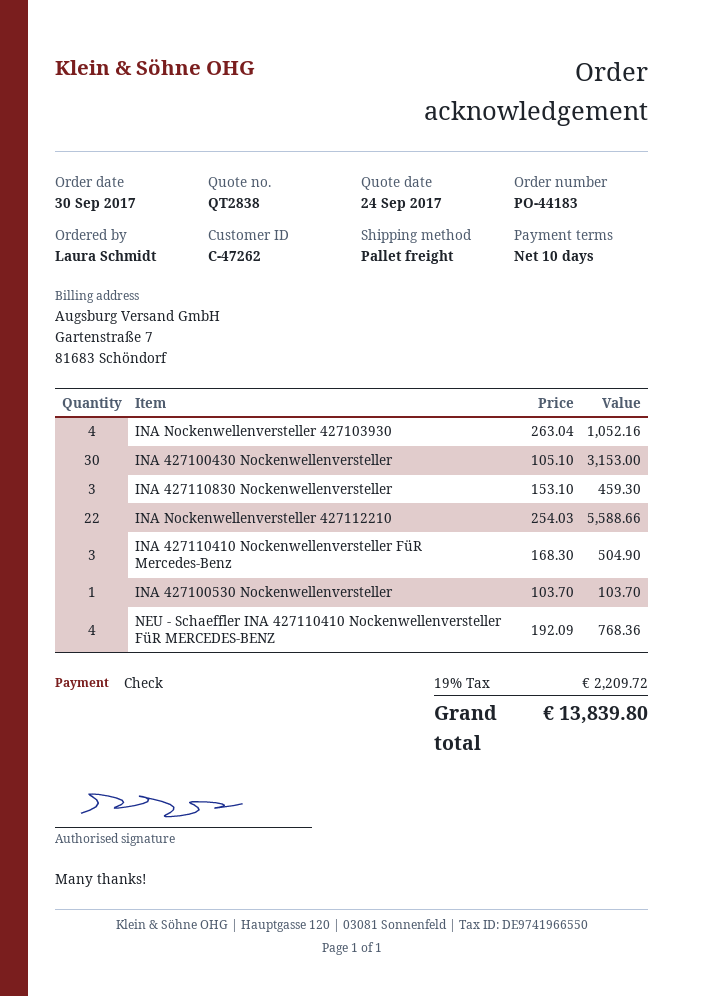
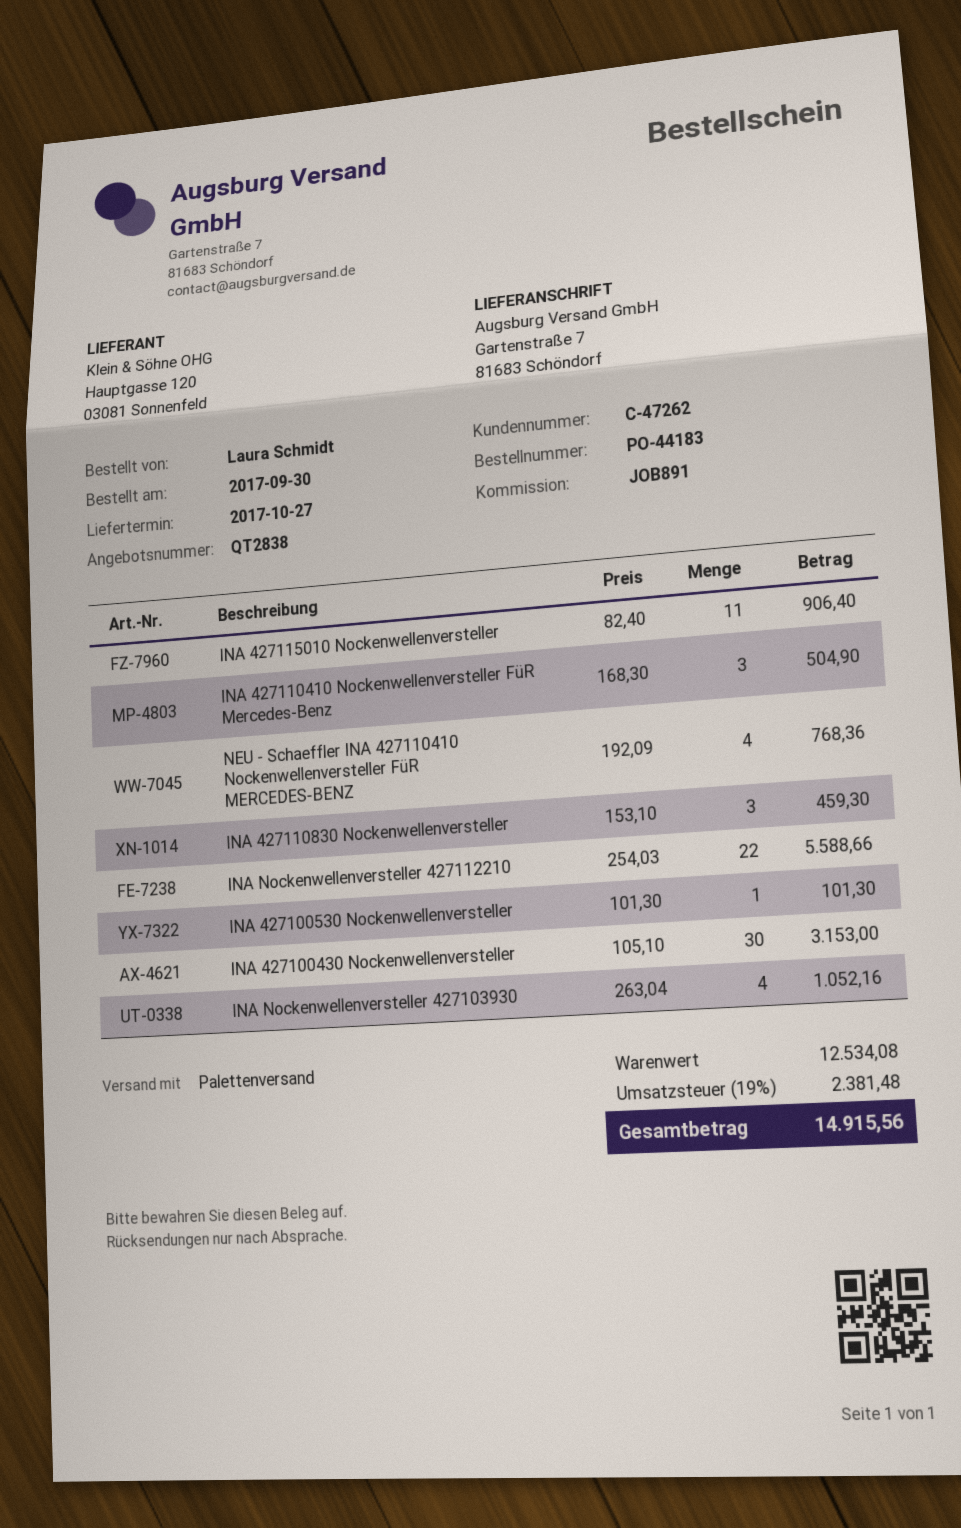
INA 427100530 Nockenwellenversteller: 1 x 103.70 = 103.70 -> 1 x 101.30 = 101.30
INA 427115010 Nockenwellenversteller: none -> 11 x 82.40 = 906.40
tax: 19% = 2209.72 -> 19% = 2381.48
total: 13839.80 -> 14915.56

